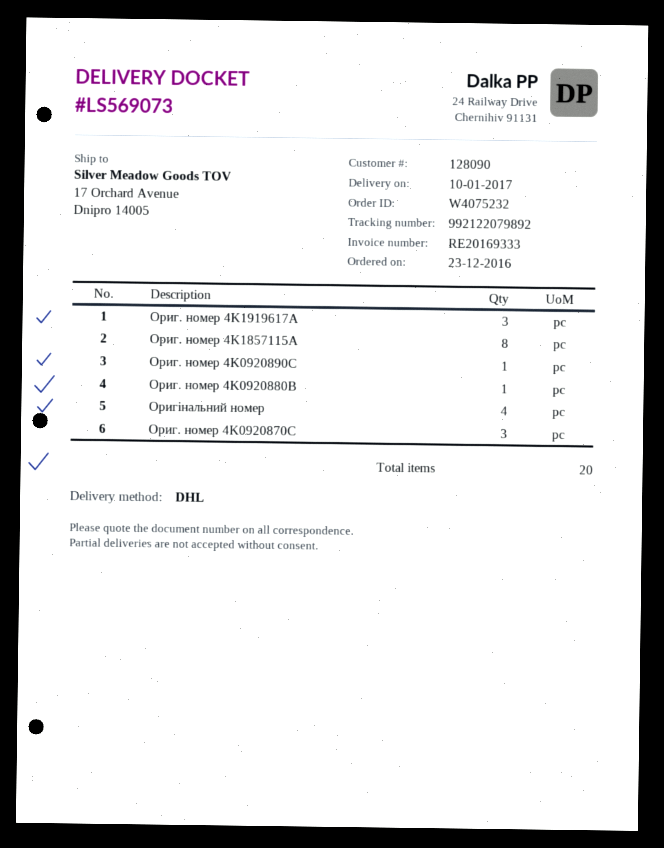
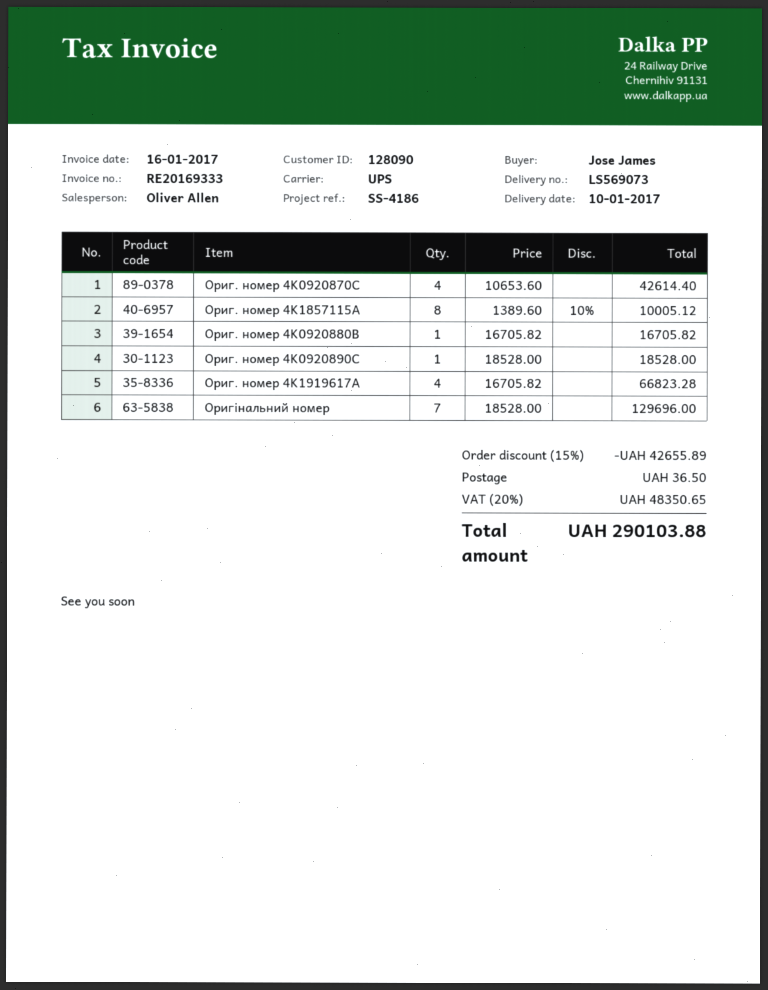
shipping method: DHL -> UPS
Ориг. номер 4K1919617A: 3 -> 4
Оригінальний номер: 4 -> 7
Ориг. номер 4K0920870C: 3 -> 4

